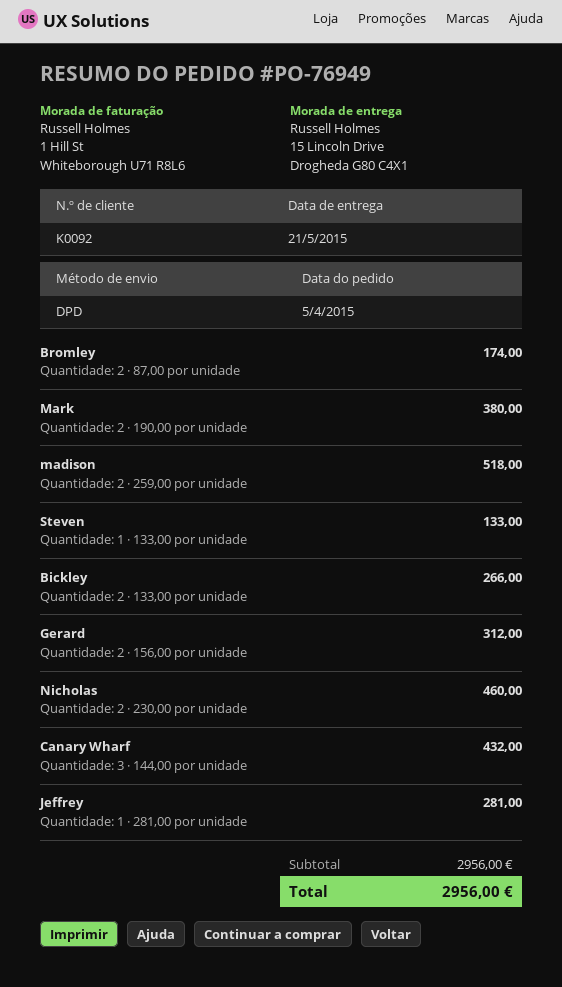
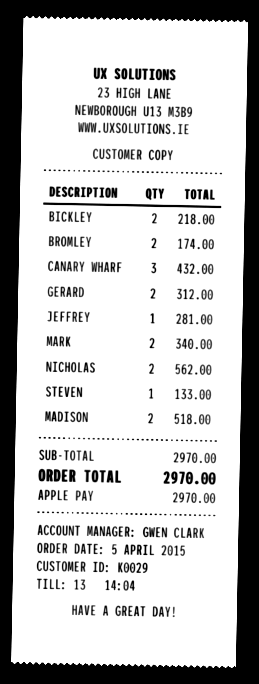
customer number: K0092 -> K0029
Mark: 2 for 380.00 -> 2 for 340.00
Bickley: 2 for 266.00 -> 2 for 218.00
Nicholas: 2 for 460.00 -> 2 for 562.00
subtotal: 2956.00 -> 2970.00
total: 2956.00 -> 2970.00

